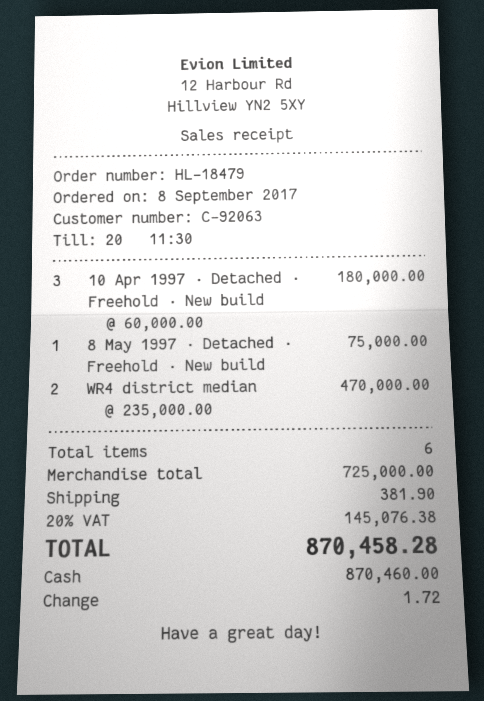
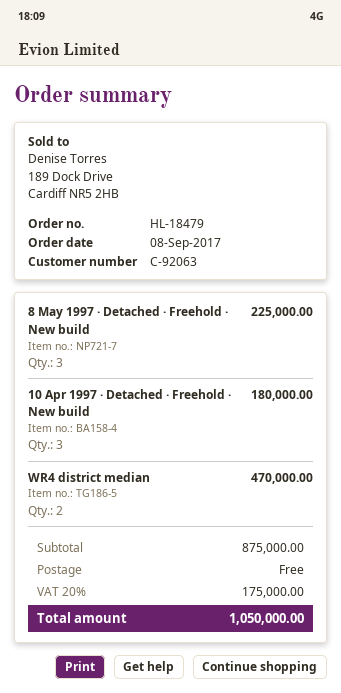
8 May 1997 · Detached · Freehold · New build: 1 for 75000.00 -> 3 for 225000.00
subtotal: 725000.00 -> 875000.00
shipping: 381.90 -> 0.00
tax: 20% = 145076.38 -> 20% = 175000.00
total: 870458.28 -> 1050000.00

